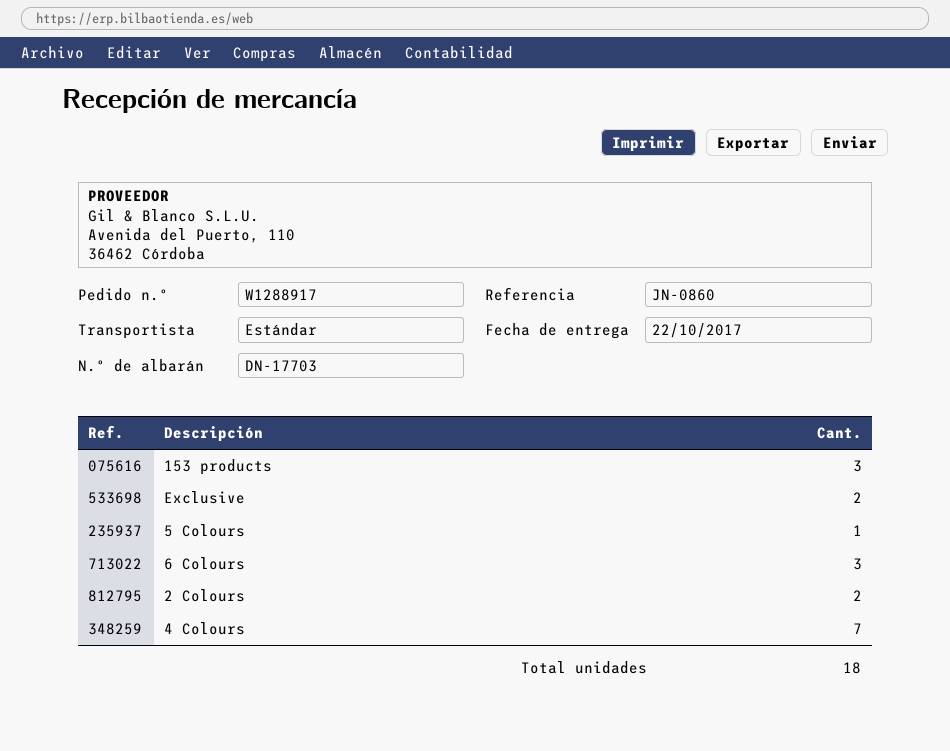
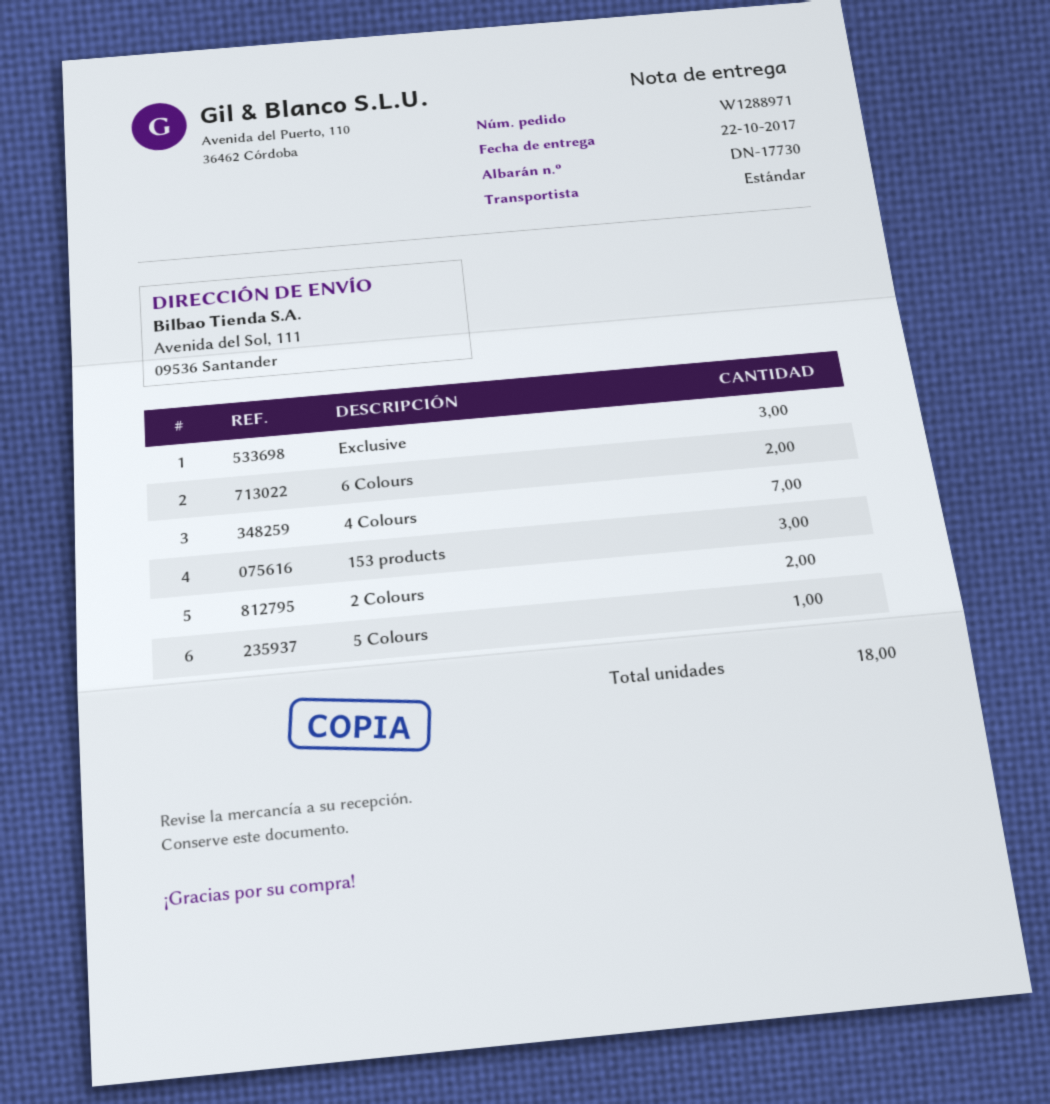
order number: W1288917 -> W1288971
delivery note number: DN-17703 -> DN-17730
Exclusive: 2 -> 3
6 Colours: 3 -> 2

